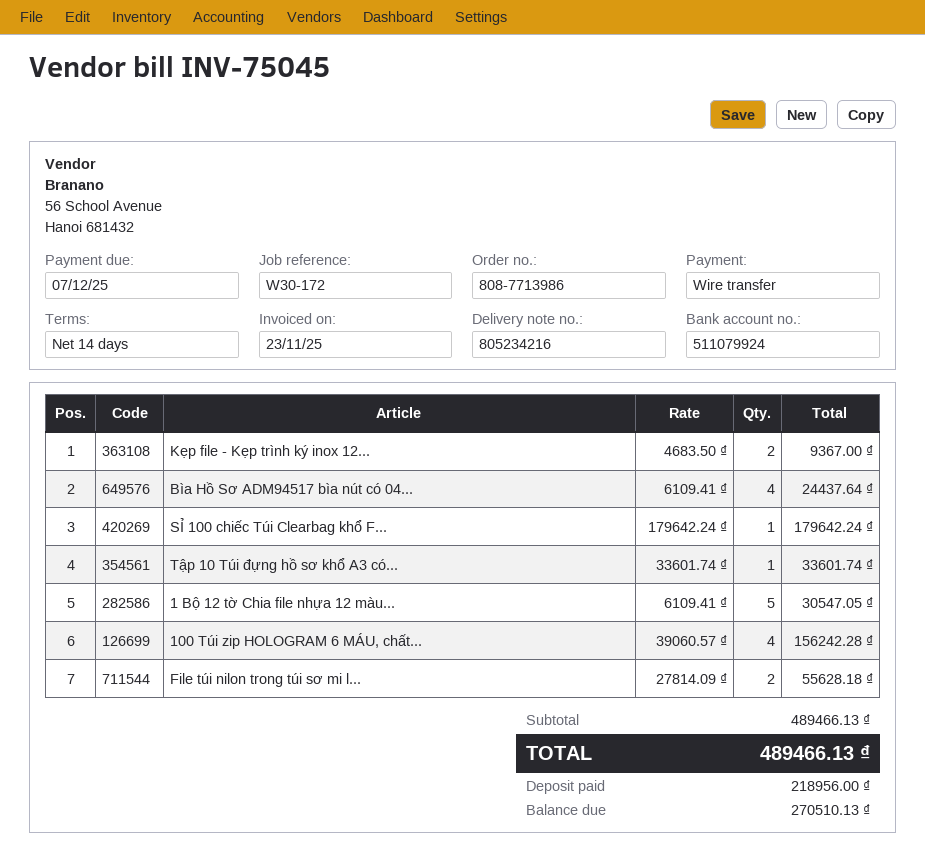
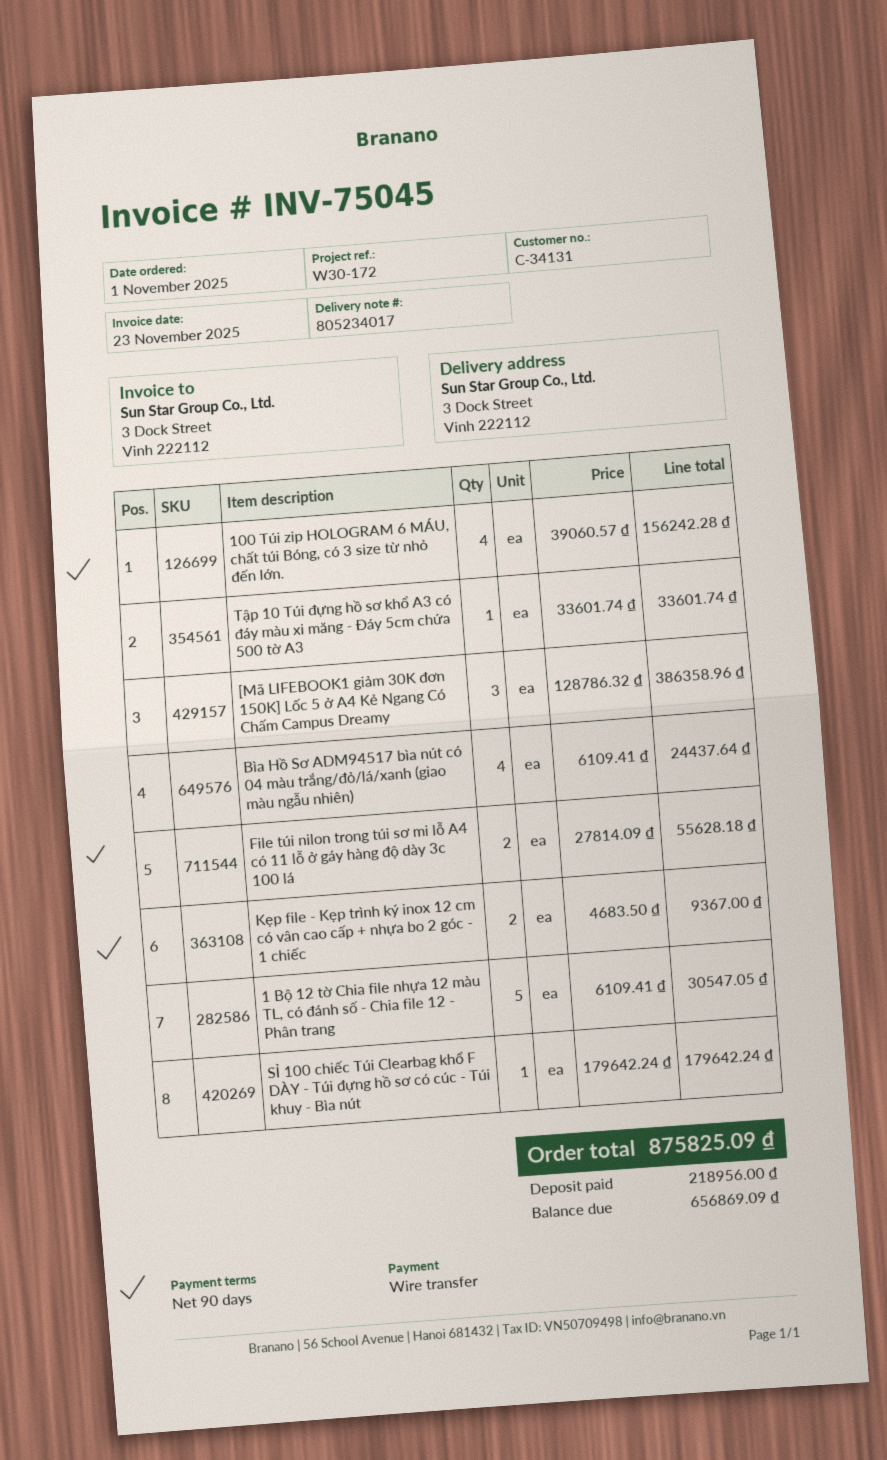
delivery note number: 805234216 -> 805234017
payment terms: 14 days -> 90 days
[Mã LIFEBOOK1 giảm 30K đơn 150K] Lốc 5 ở A4 Kẻ Ngang Có Chấm Campus Dreamy: none -> 3 x 128786.32 = 386358.96
total: 489466.13 -> 875825.09
balance: 270510.13 -> 656869.09

